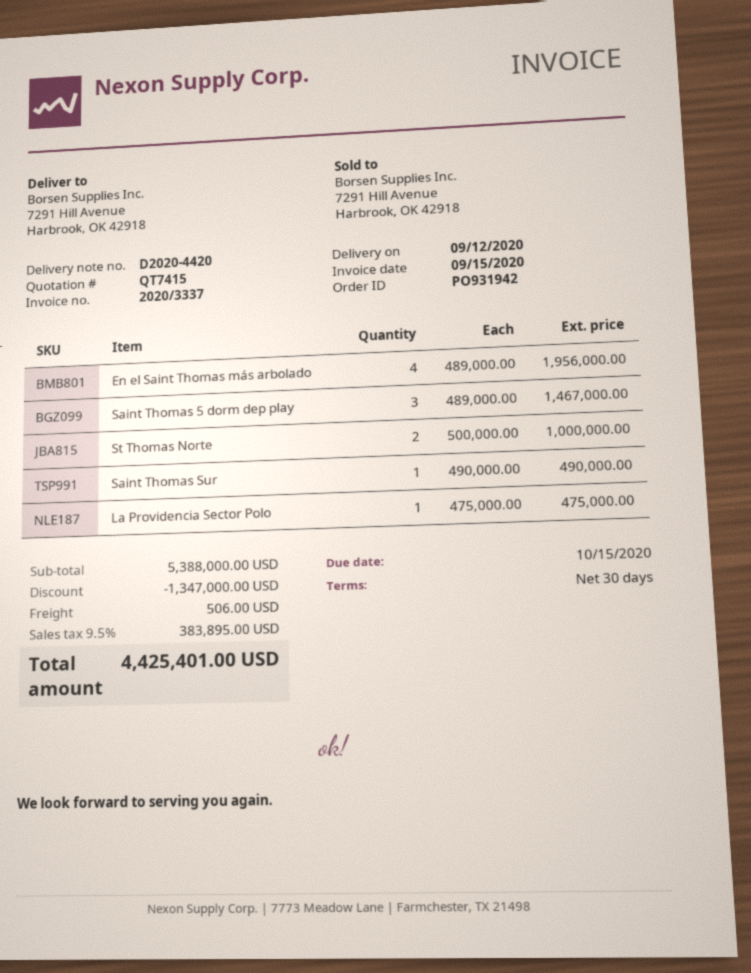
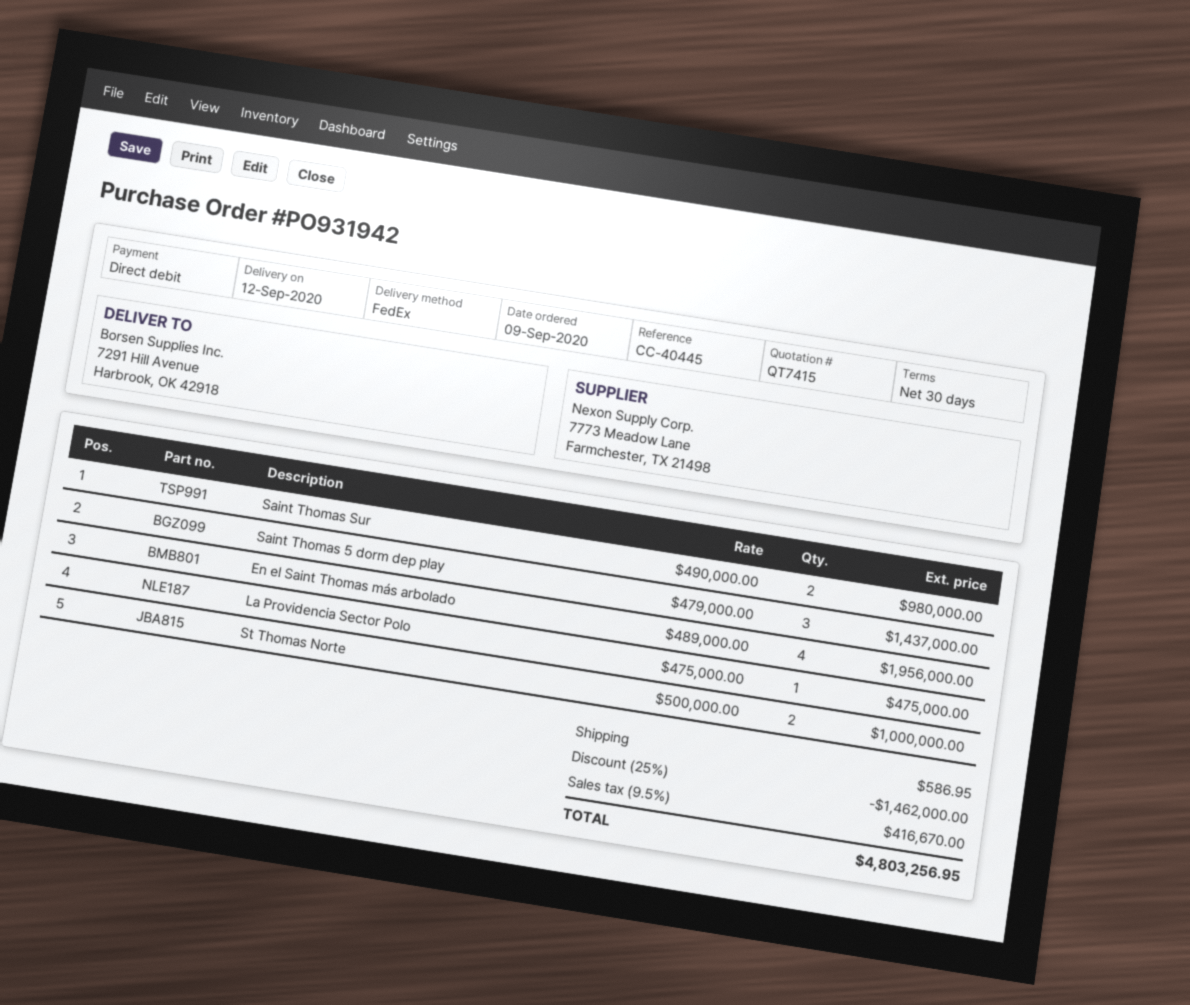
Saint Thomas 5 dorm dep play: 3 x 489000.00 = 1467000.00 -> 3 x 479000.00 = 1437000.00
Saint Thomas Sur: 1 x 490000.00 = 490000.00 -> 2 x 490000.00 = 980000.00
discount: 1347000.00 -> 1462000.00
shipping: 506.00 -> 586.95
tax: 9.5% = 383895.00 -> 9.5% = 416670.00
total: 4425401.00 -> 4803256.95

